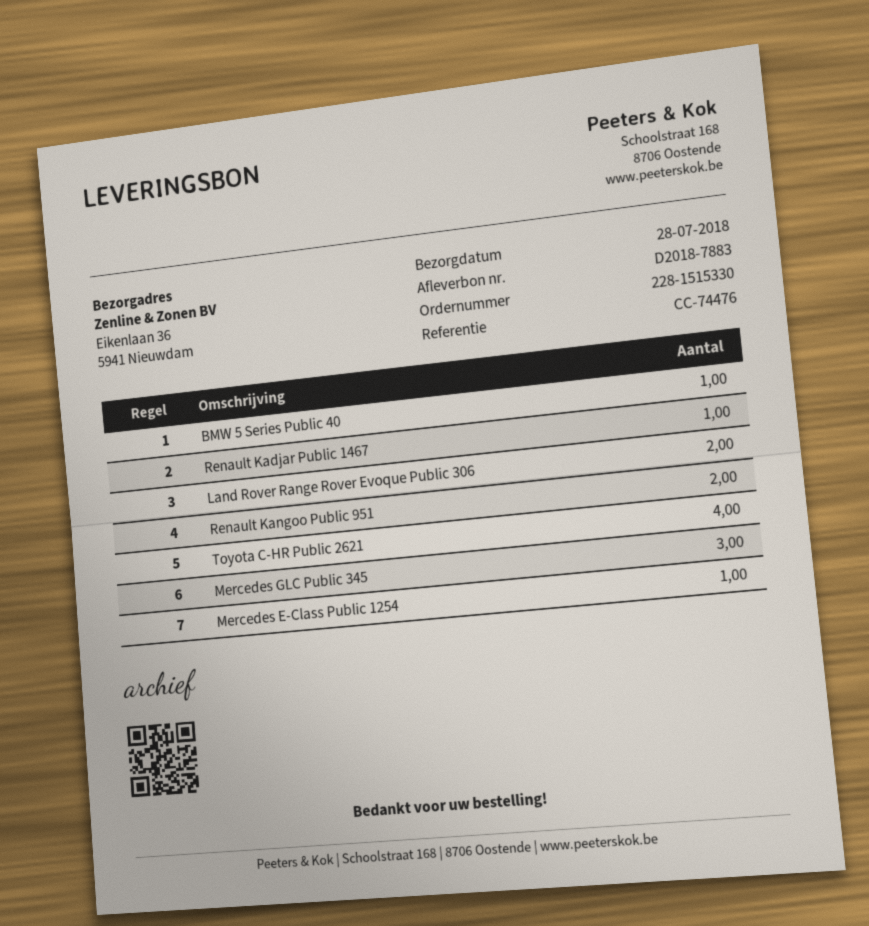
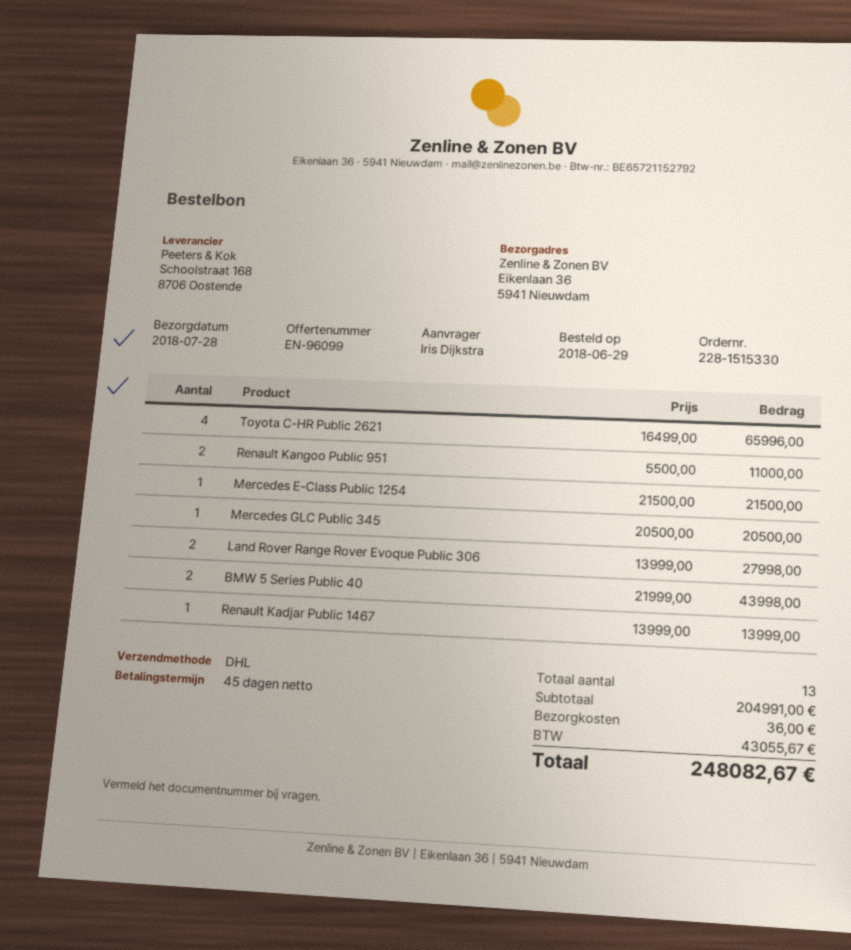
BMW 5 Series Public 40: 1 -> 2
Mercedes GLC Public 345: 3 -> 1

